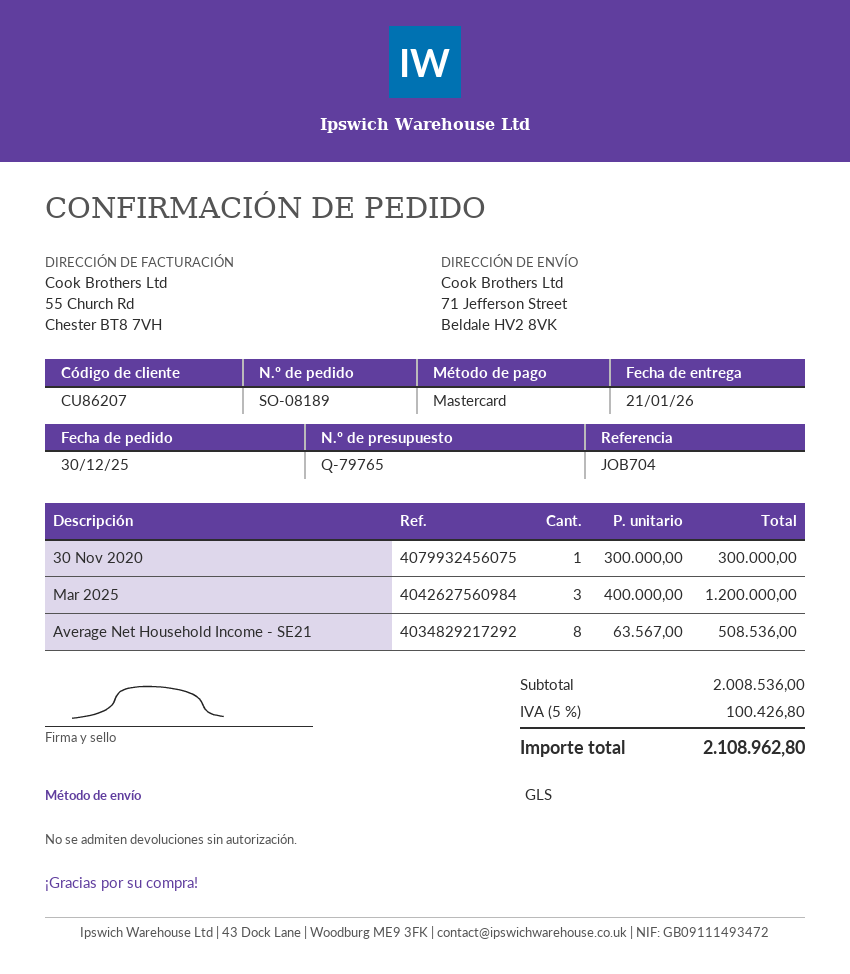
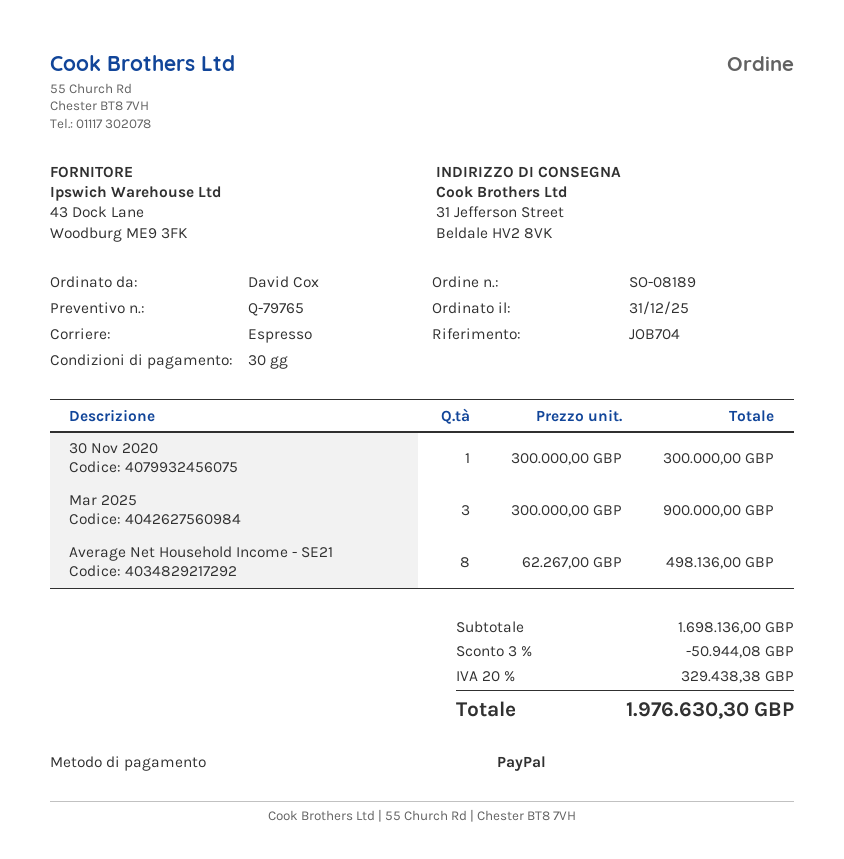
order date: 2025-12-30 -> 2025-12-31
payment method: Mastercard -> PayPal
shipping method: GLS -> express
ship to: 71 Jefferson Street, Beldale HV2 8VK -> 31 Jefferson Street, Beldale HV2 8VK
Mar 2025: 3 x 400000.00 = 1200000.00 -> 3 x 300000.00 = 900000.00
Average Net Household Income - SE21: 8 x 63567.00 = 508536.00 -> 8 x 62267.00 = 498136.00
subtotal: 2008536.00 -> 1698136.00
discount: none -> 3% = 50944.08
tax: 5% = 100426.80 -> 20% = 329438.38
total: 2108962.80 -> 1976630.30

